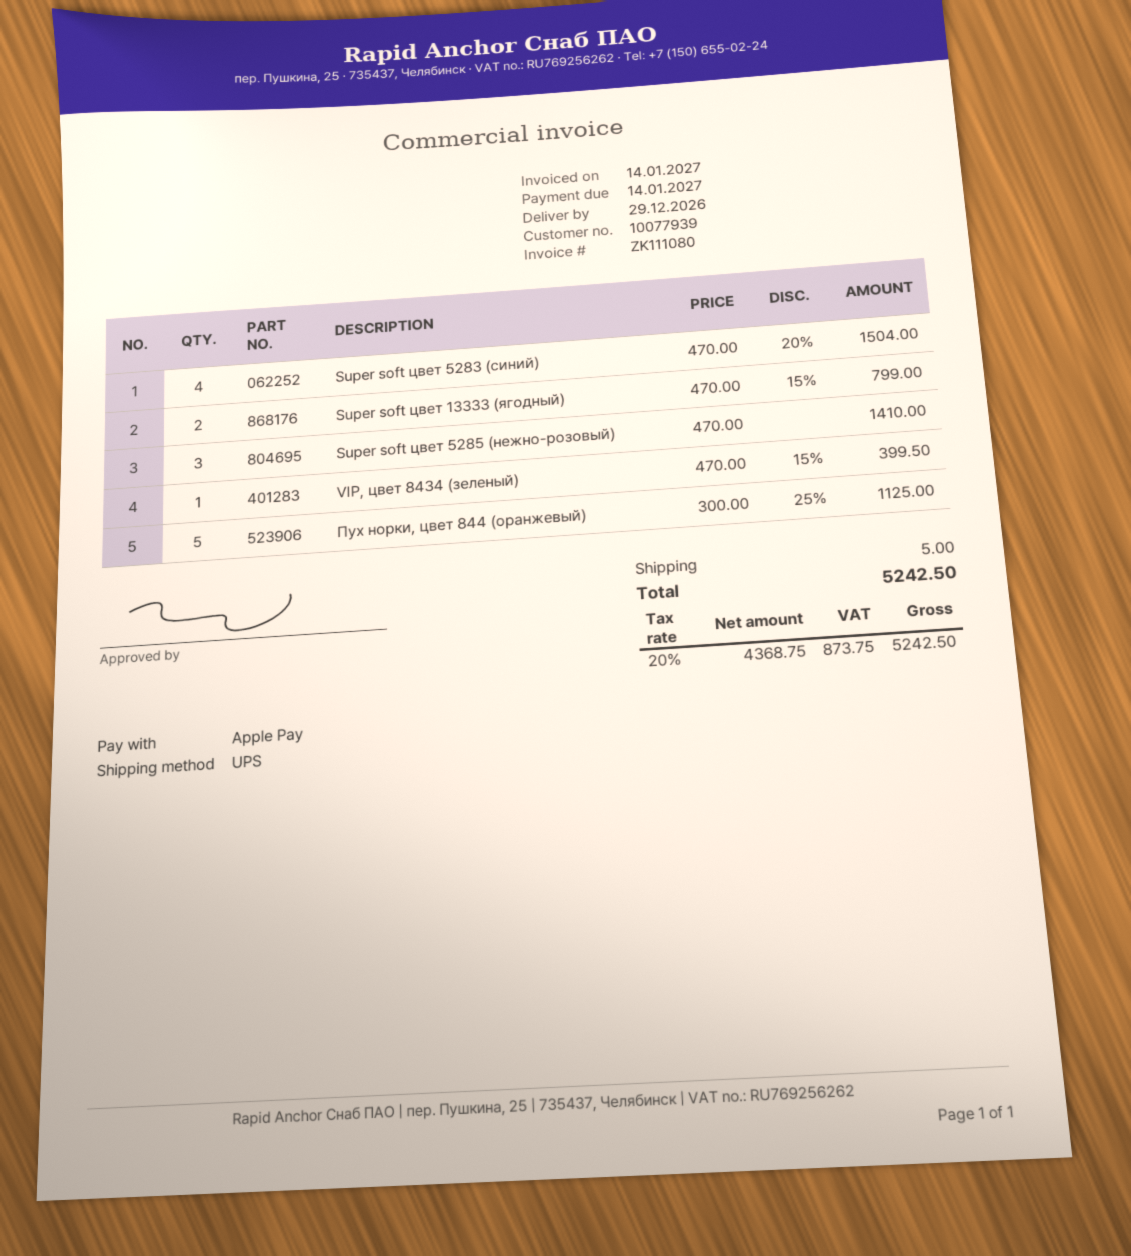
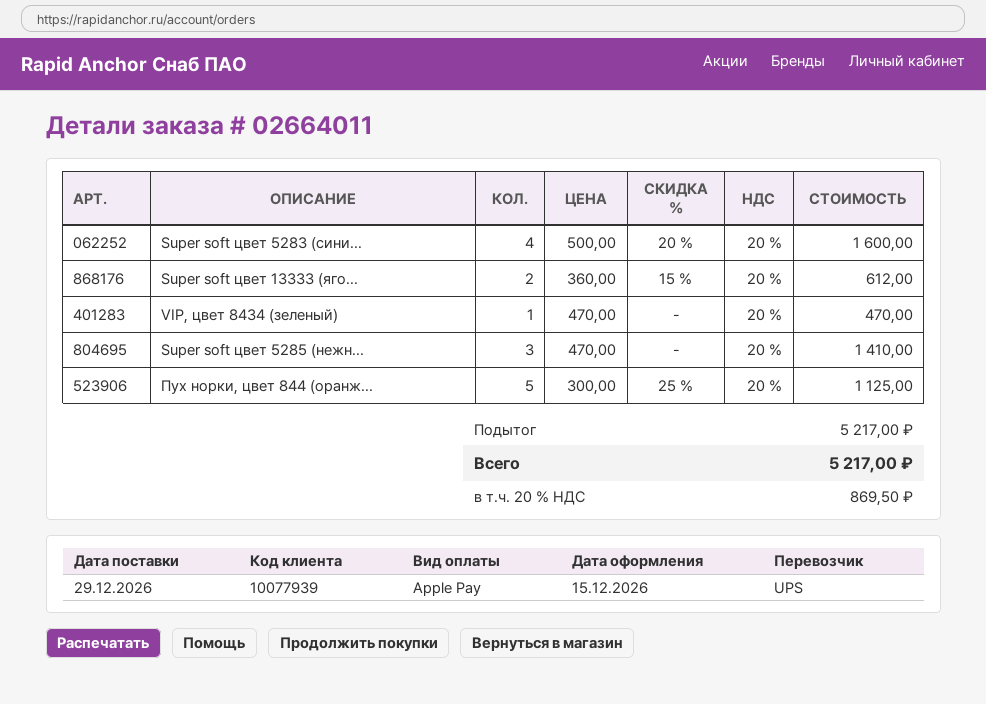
Super soft цвет 5283 (синий): 4 x 470.00 - 20% = 1504.00 -> 4 x 500.00 - 20% = 1600.00
Super soft цвет 13333 (ягодный): 2 x 470.00 - 15% = 799.00 -> 2 x 360.00 - 15% = 612.00
VIP, цвет 8434 (зеленый): 1 x 470.00 - 15% = 399.50 -> 1 x 470.00 = 470.00
shipping: 5.00 -> none
tax: 20% = 873.75 -> 20% = 869.50
total: 5242.50 -> 5217.00

